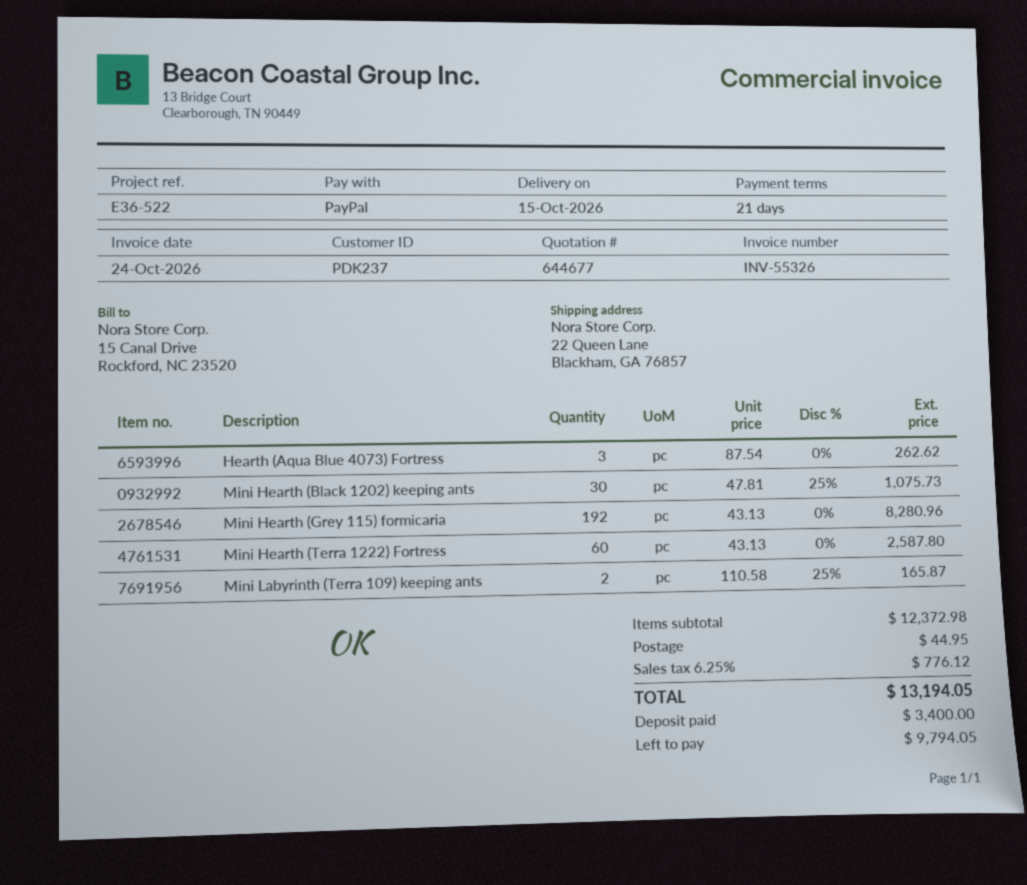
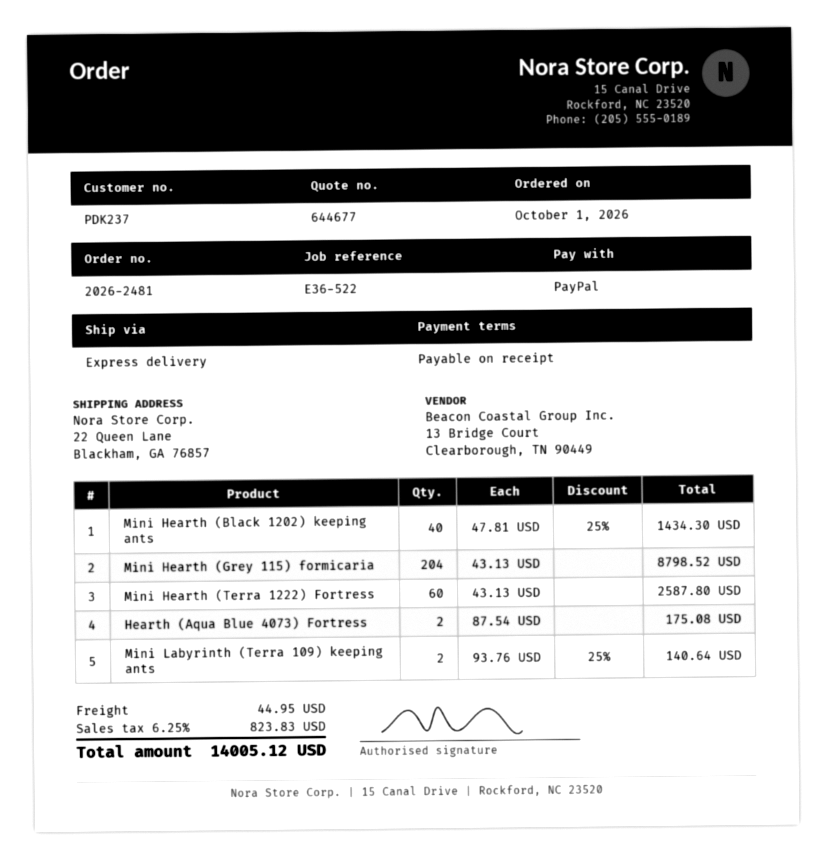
payment terms: 21 days -> on receipt
Hearth (Aqua Blue 4073) Fortress: 3 x 87.54 = 262.62 -> 2 x 87.54 = 175.08
Mini Hearth (Black 1202) keeping ants: 30 x 47.81 - 25% = 1075.73 -> 40 x 47.81 - 25% = 1434.30
Mini Hearth (Grey 115) formicaria: 192 x 43.13 = 8280.96 -> 204 x 43.13 = 8798.52
Mini Labyrinth (Terra 109) keeping ants: 2 x 110.58 - 25% = 165.87 -> 2 x 93.76 - 25% = 140.64
tax: 6.25% = 776.12 -> 6.25% = 823.83
total: 13194.05 -> 14005.12

